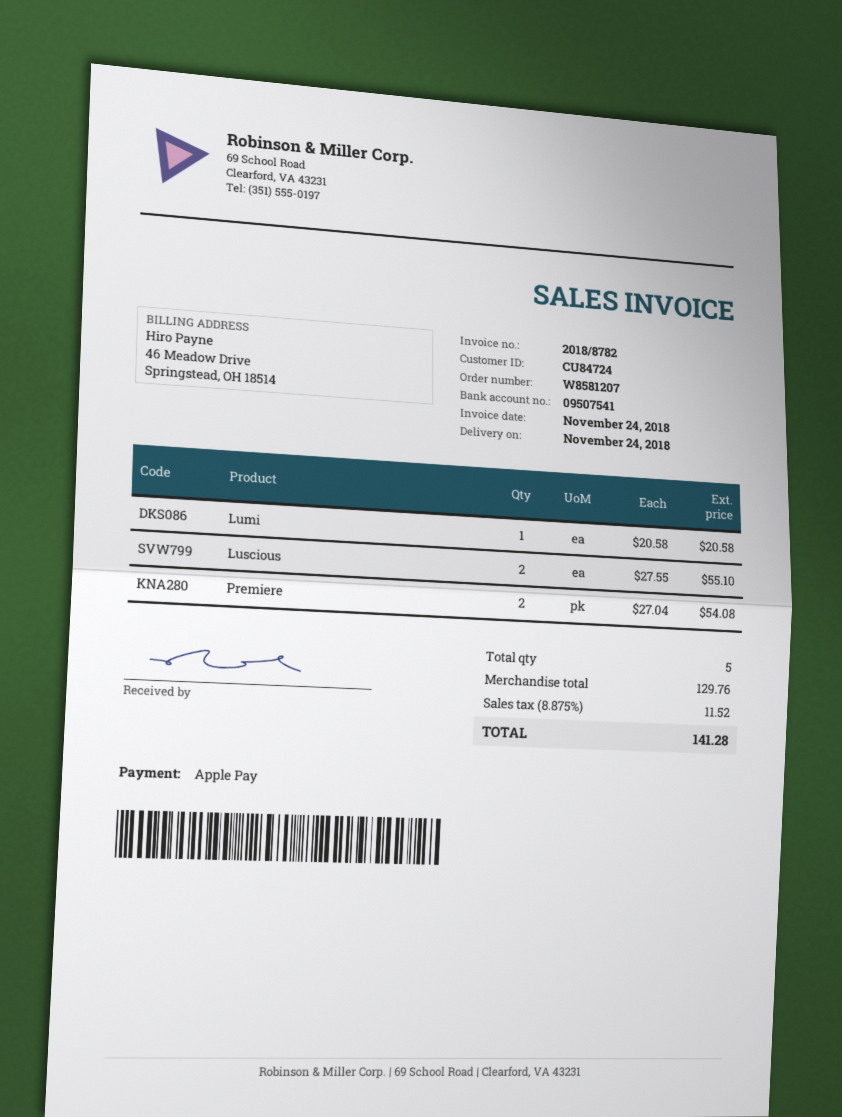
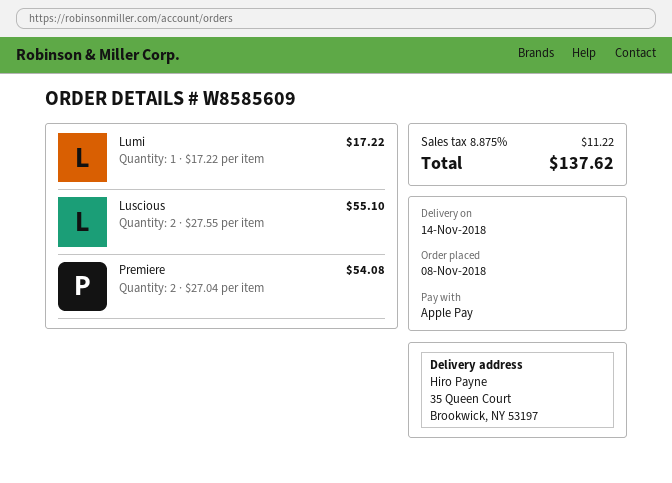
order number: W8581207 -> W8585609
delivery date: 2018-11-24 -> 2018-11-14
Lumi: 1 x 20.58 = 20.58 -> 1 x 17.22 = 17.22
tax: 8.875% = 11.52 -> 8.875% = 11.22
total: 141.28 -> 137.62

